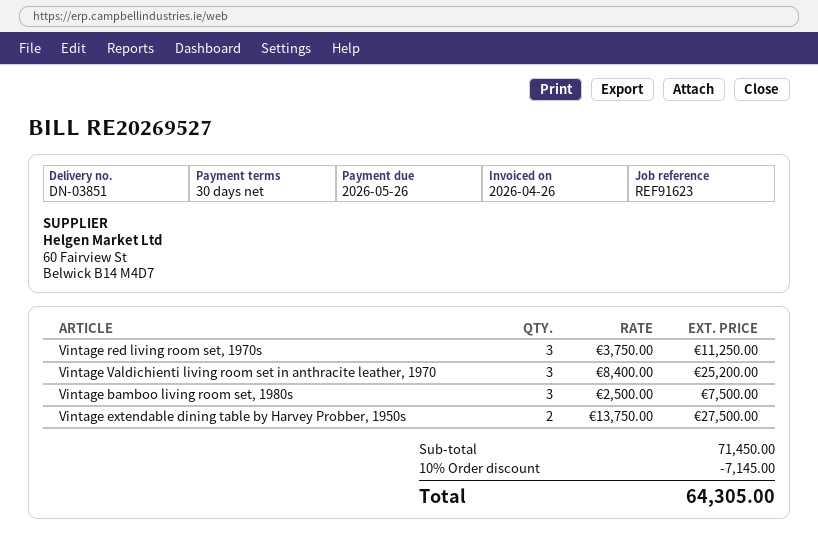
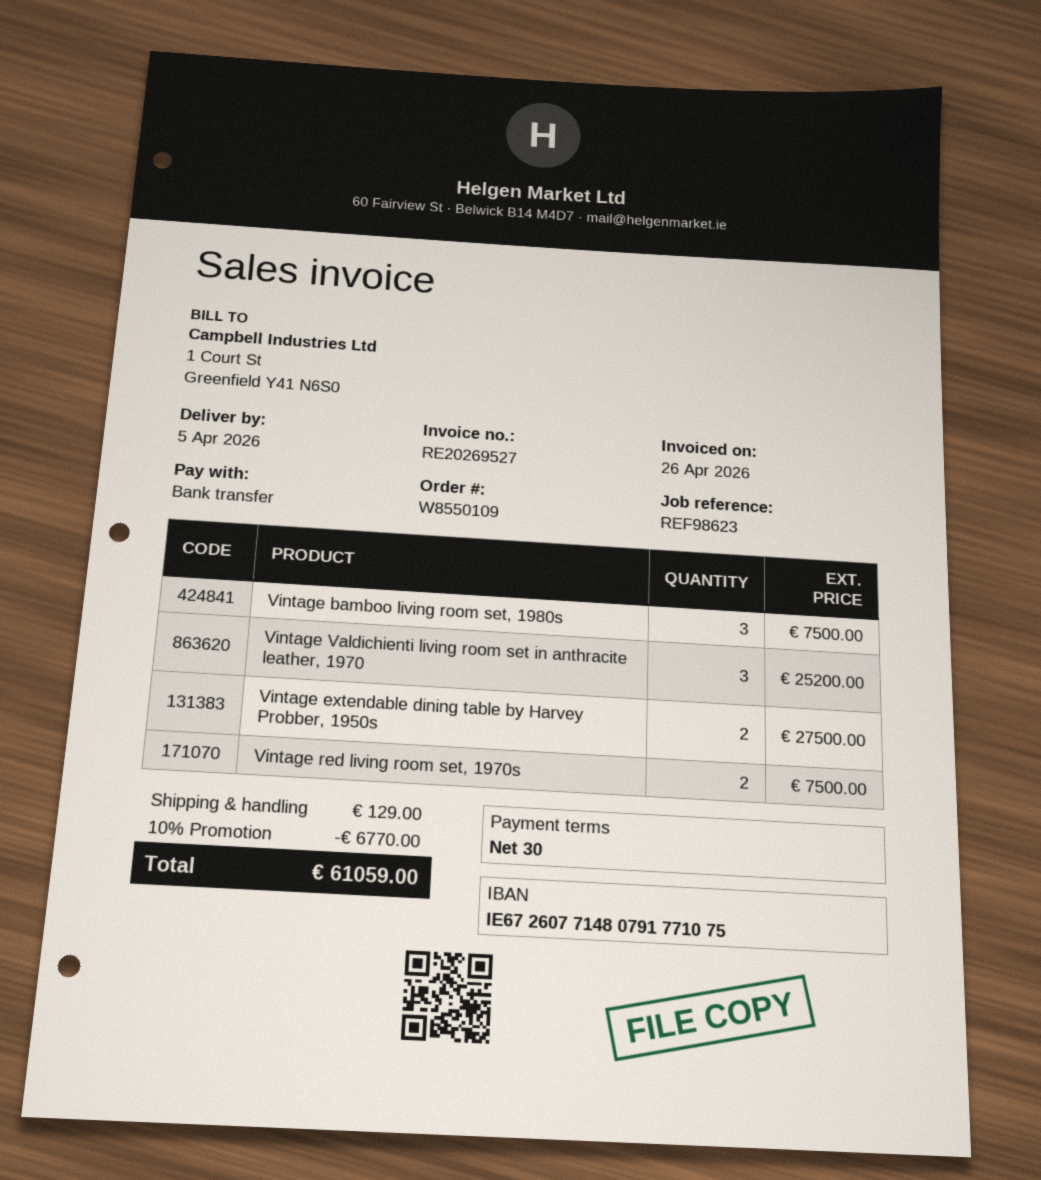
reference: REF91623 -> REF98623
Vintage red living room set, 1970s: 3 for 11250.00 -> 2 for 7500.00
discount: 10% = 7145.00 -> 10% = 6770.00
shipping: none -> 129.00
total: 64305.00 -> 61059.00

